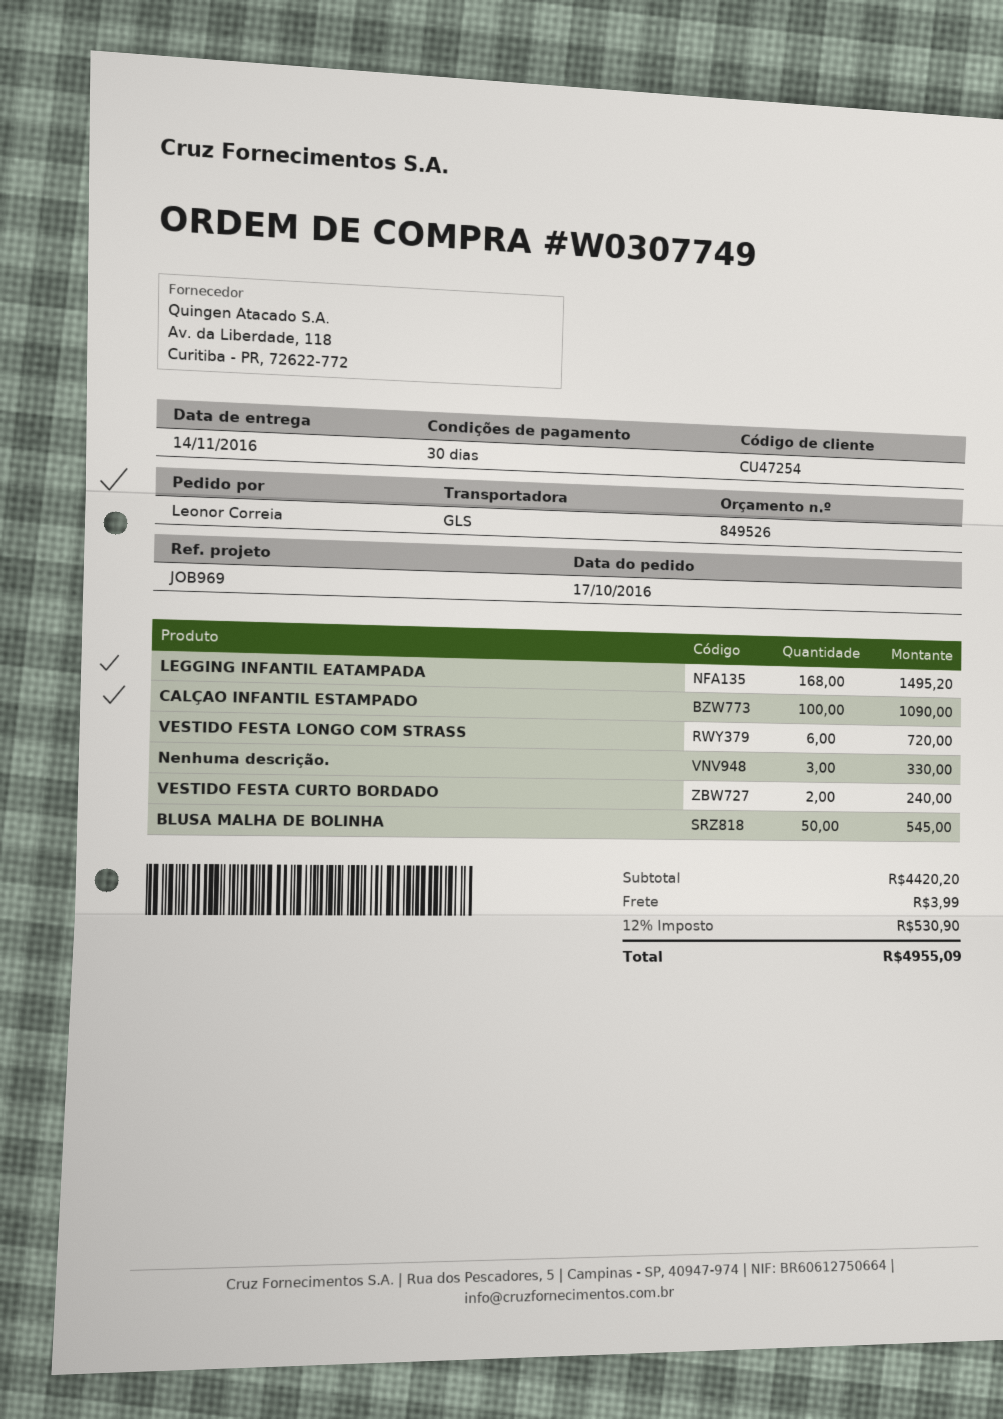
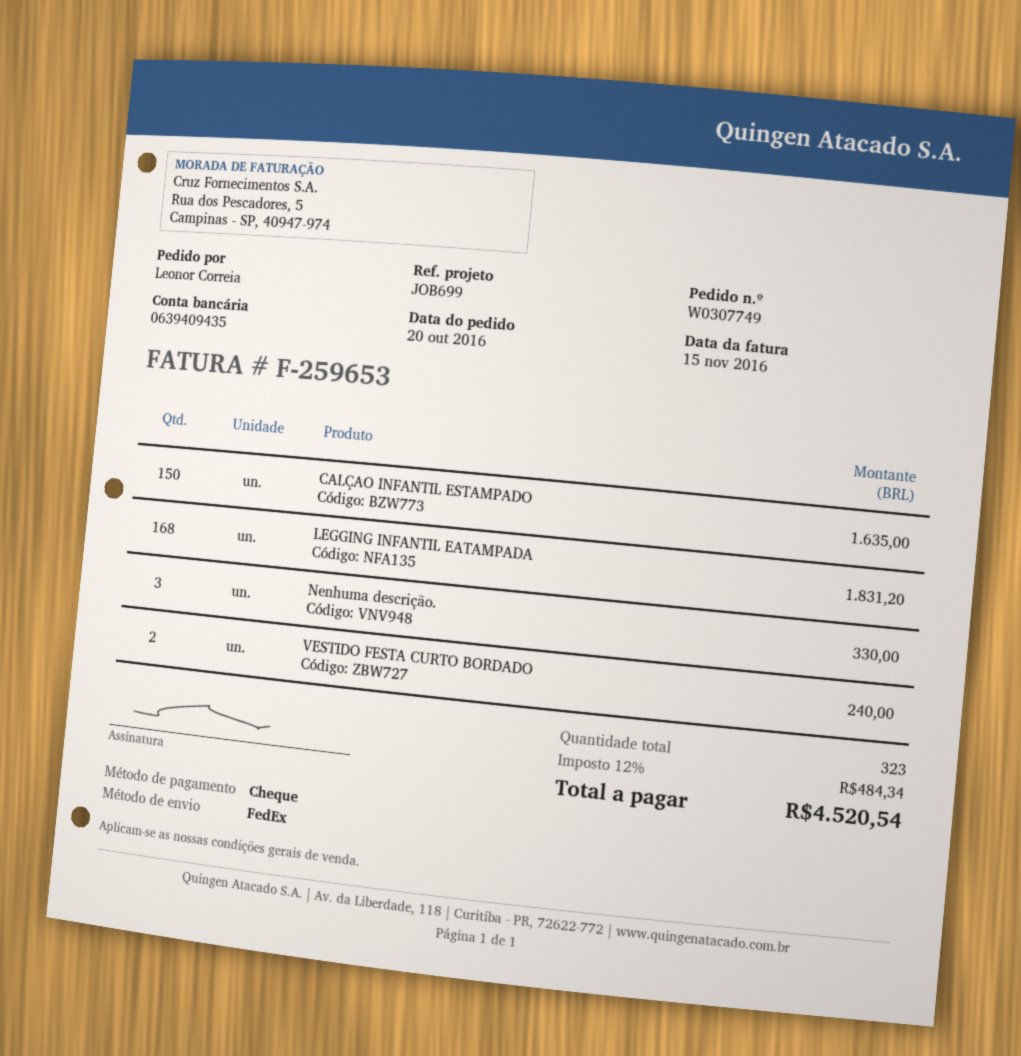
order date: 2016-10-17 -> 2016-10-20
reference: JOB969 -> JOB699
shipping method: GLS -> FedEx
LEGGING INFANTIL EATAMPADA: 168 for 1495.20 -> 168 for 1831.20
CALÇAO INFANTIL ESTAMPADO: 100 for 1090.00 -> 150 for 1635.00
VESTIDO FESTA LONGO COM STRASS: 6 for 720.00 -> none
BLUSA MALHA DE BOLINHA: 50 for 545.00 -> none
shipping: 3.99 -> none
tax: 12% = 530.90 -> 12% = 484.34
total: 4955.09 -> 4520.54

